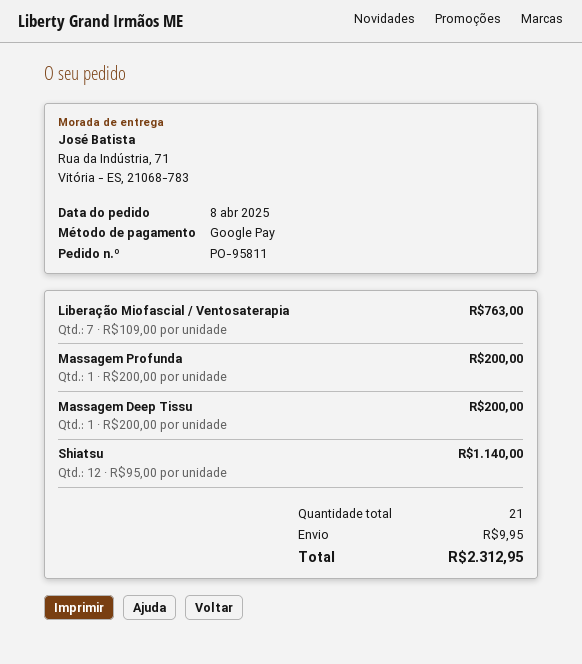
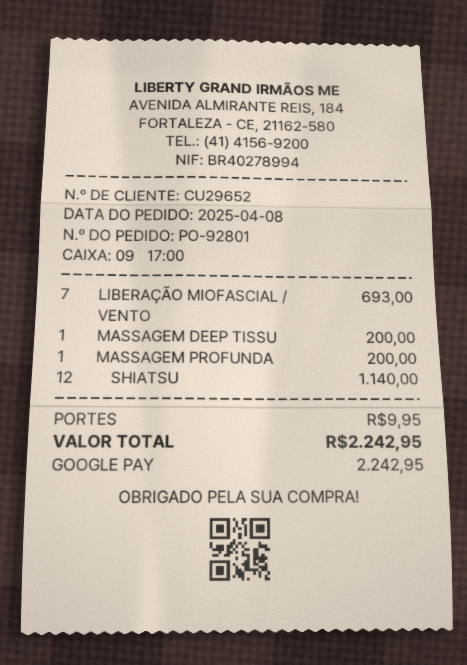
order number: PO-95811 -> PO-92801
Liberação Miofascial / Ventosaterapia: 7 for 763.00 -> 7 for 693.00
total: 2312.95 -> 2242.95

